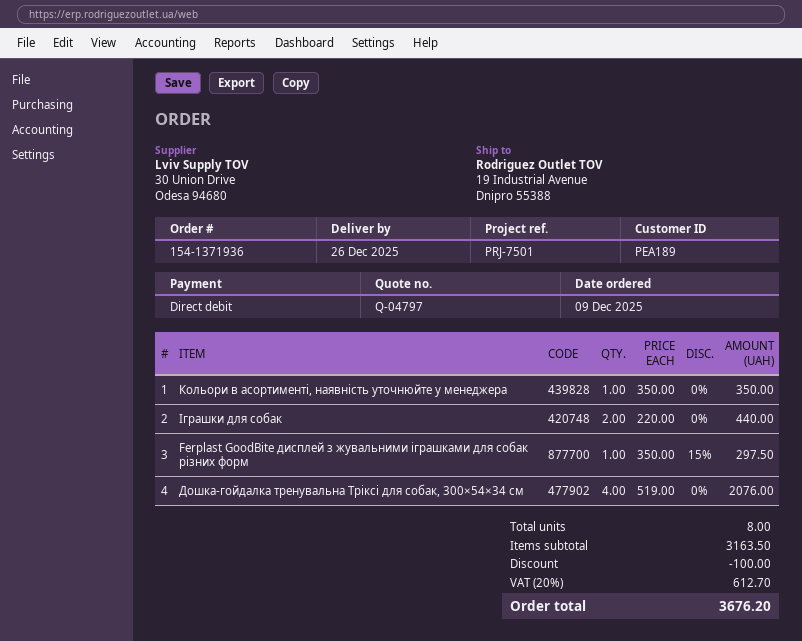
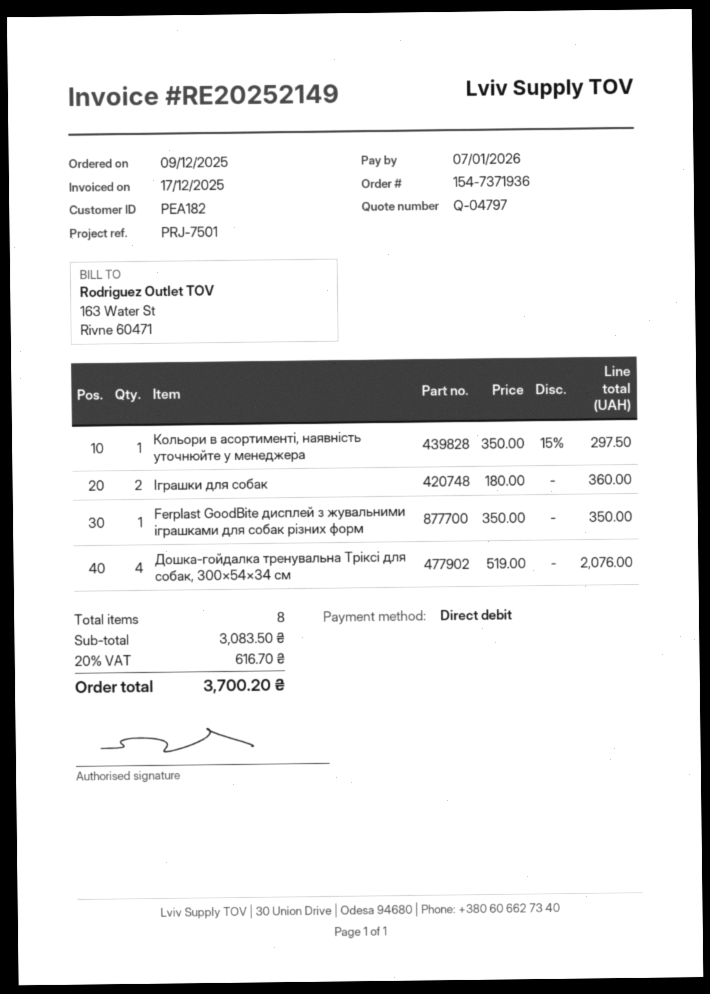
order number: 154-1371936 -> 154-7371936
customer number: PEA189 -> PEA182
Кольори в асортименті, наявність уточнюйте у менеджера: 1 x 350.00 = 350.00 -> 1 x 350.00 - 15% = 297.50
Іграшки для собак: 2 x 220.00 = 440.00 -> 2 x 180.00 = 360.00
Ferplast GoodBite дисплей з жувальними іграшками для собак різних форм: 1 x 350.00 - 15% = 297.50 -> 1 x 350.00 = 350.00
subtotal: 3163.50 -> 3083.50
discount: 100.00 -> none
tax: 20% = 612.70 -> 20% = 616.70
total: 3676.20 -> 3700.20

